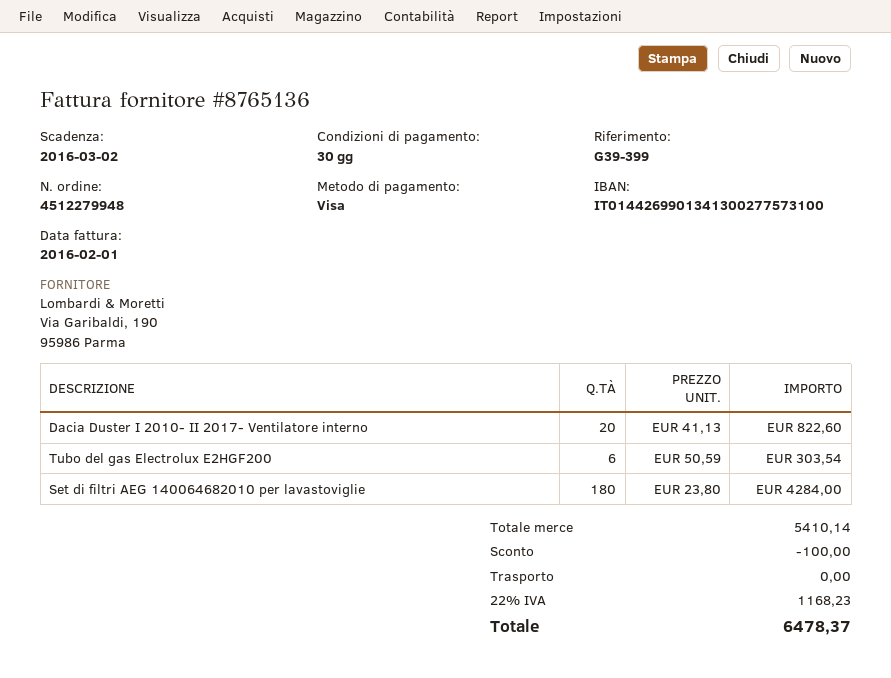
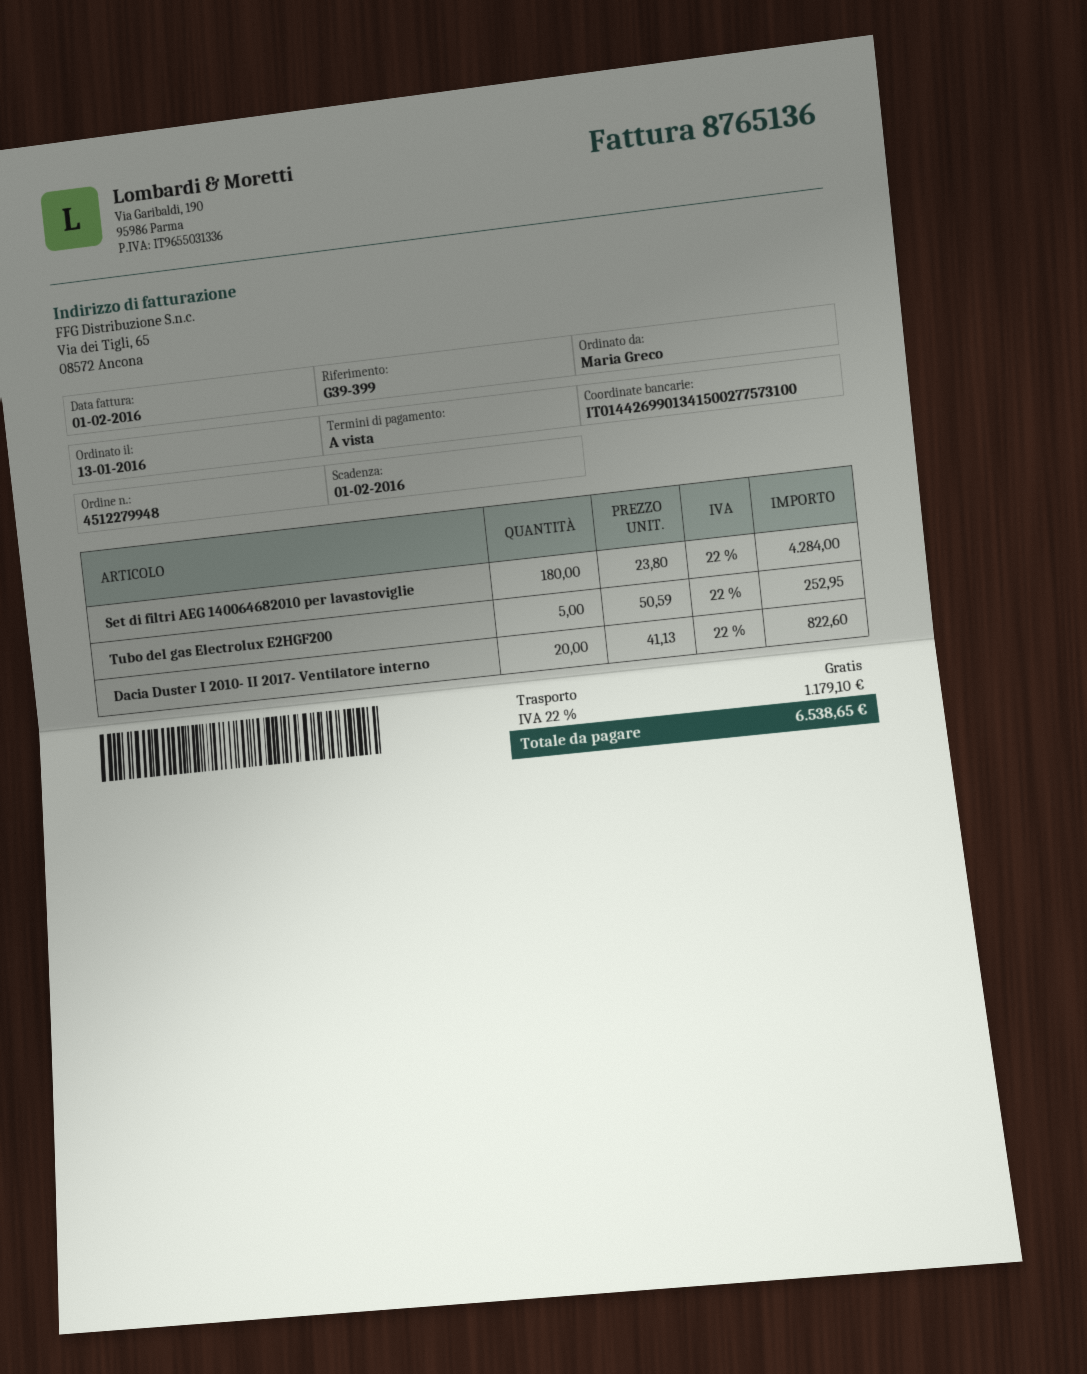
payment terms: 30 days -> on receipt
due date: 2016-03-02 -> 2016-02-01
bank account: IT0144269901341300277573100 -> IT0144269901341500277573100
Tubo del gas Electrolux E2HGF200: 6 x 50.59 = 303.54 -> 5 x 50.59 = 252.95
discount: 100.00 -> none
tax: 22% = 1168.23 -> 22% = 1179.10
total: 6478.37 -> 6538.65

